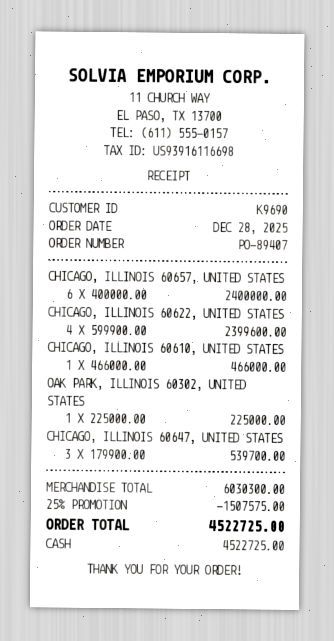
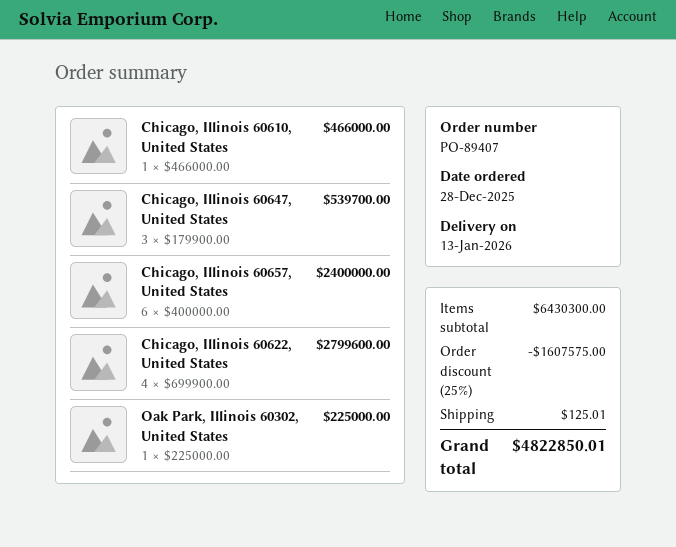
CHICAGO, ILLINOIS 60622, UNITED STATES: 4 x 599900.00 = 2399600.00 -> 4 x 699900.00 = 2799600.00
subtotal: 6030300.00 -> 6430300.00
discount: 25% = 1507575.00 -> 25% = 1607575.00
shipping: none -> 125.01
total: 4522725.00 -> 4822850.01

